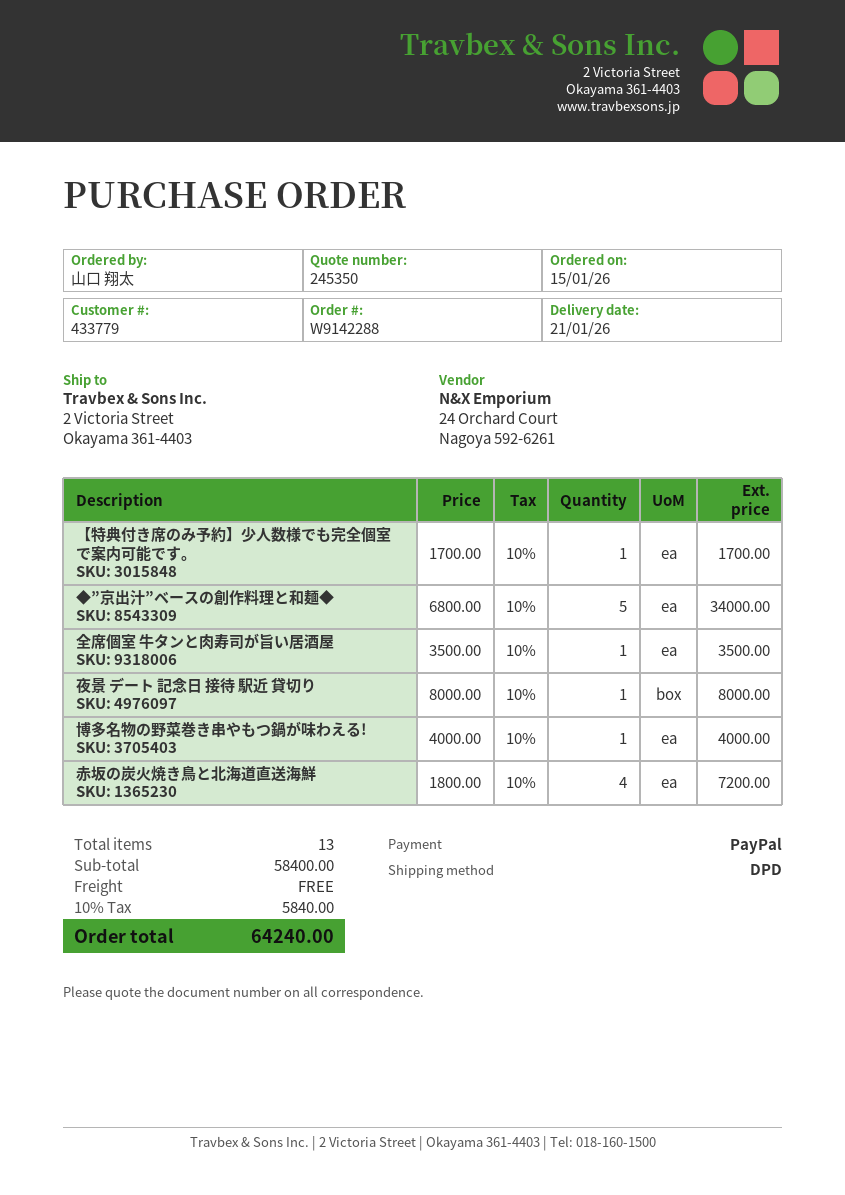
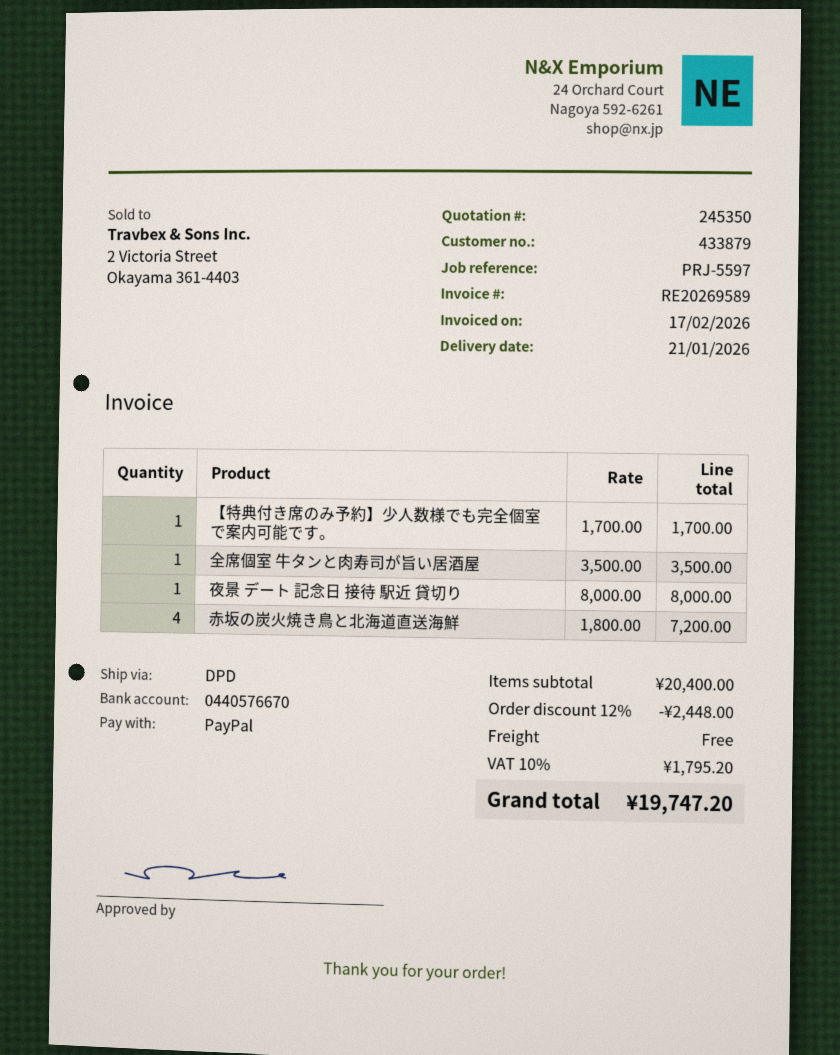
customer number: 433779 -> 433879
◆”京出汁”ベースの創作料理と和麺◆: 5 x 6800.00 = 34000.00 -> none
博多名物の野菜巻き串やもつ鍋が味わえる!: 1 x 4000.00 = 4000.00 -> none
subtotal: 58400.00 -> 20400.00
discount: none -> 12% = 2448.00
tax: 10% = 5840.00 -> 10% = 1795.20
total: 64240.00 -> 19747.20

